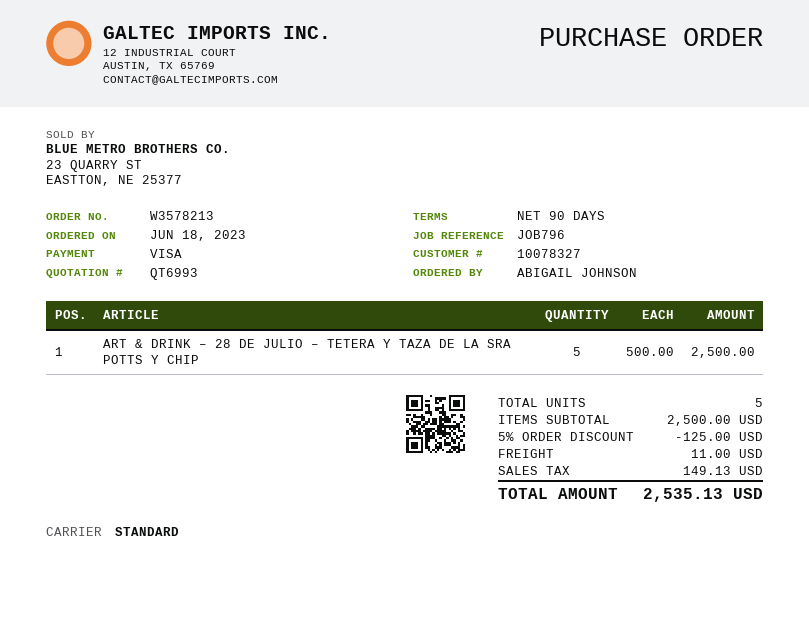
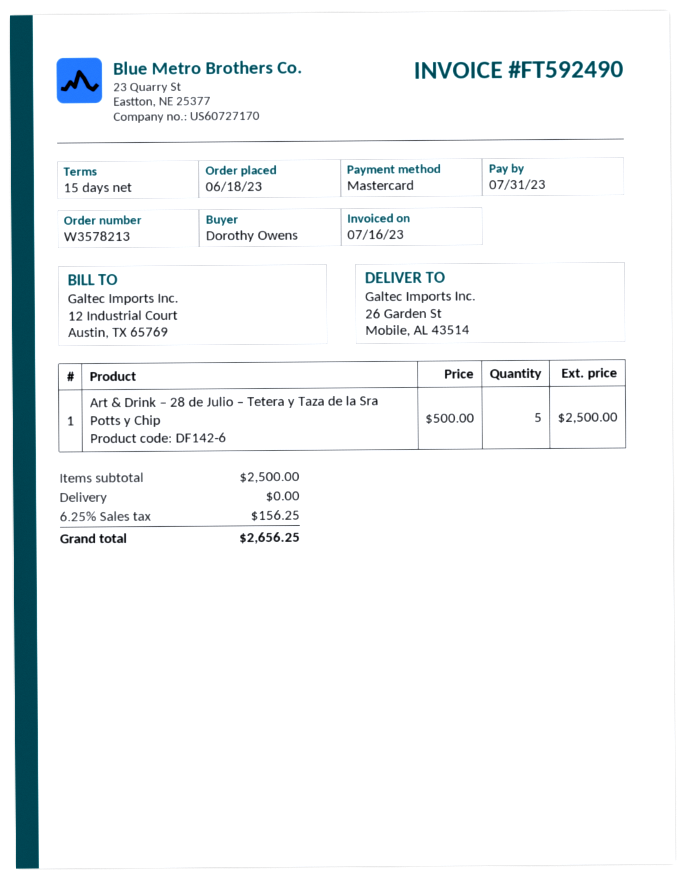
payment terms: 90 days -> 15 days
ordered by: ABIGAIL JOHNSON -> Dorothy Owens
payment method: Visa -> Mastercard
discount: 5% = 125.00 -> none
shipping: 11.00 -> 0.00
tax: 149.13 -> 156.25
total: 2535.13 -> 2656.25

